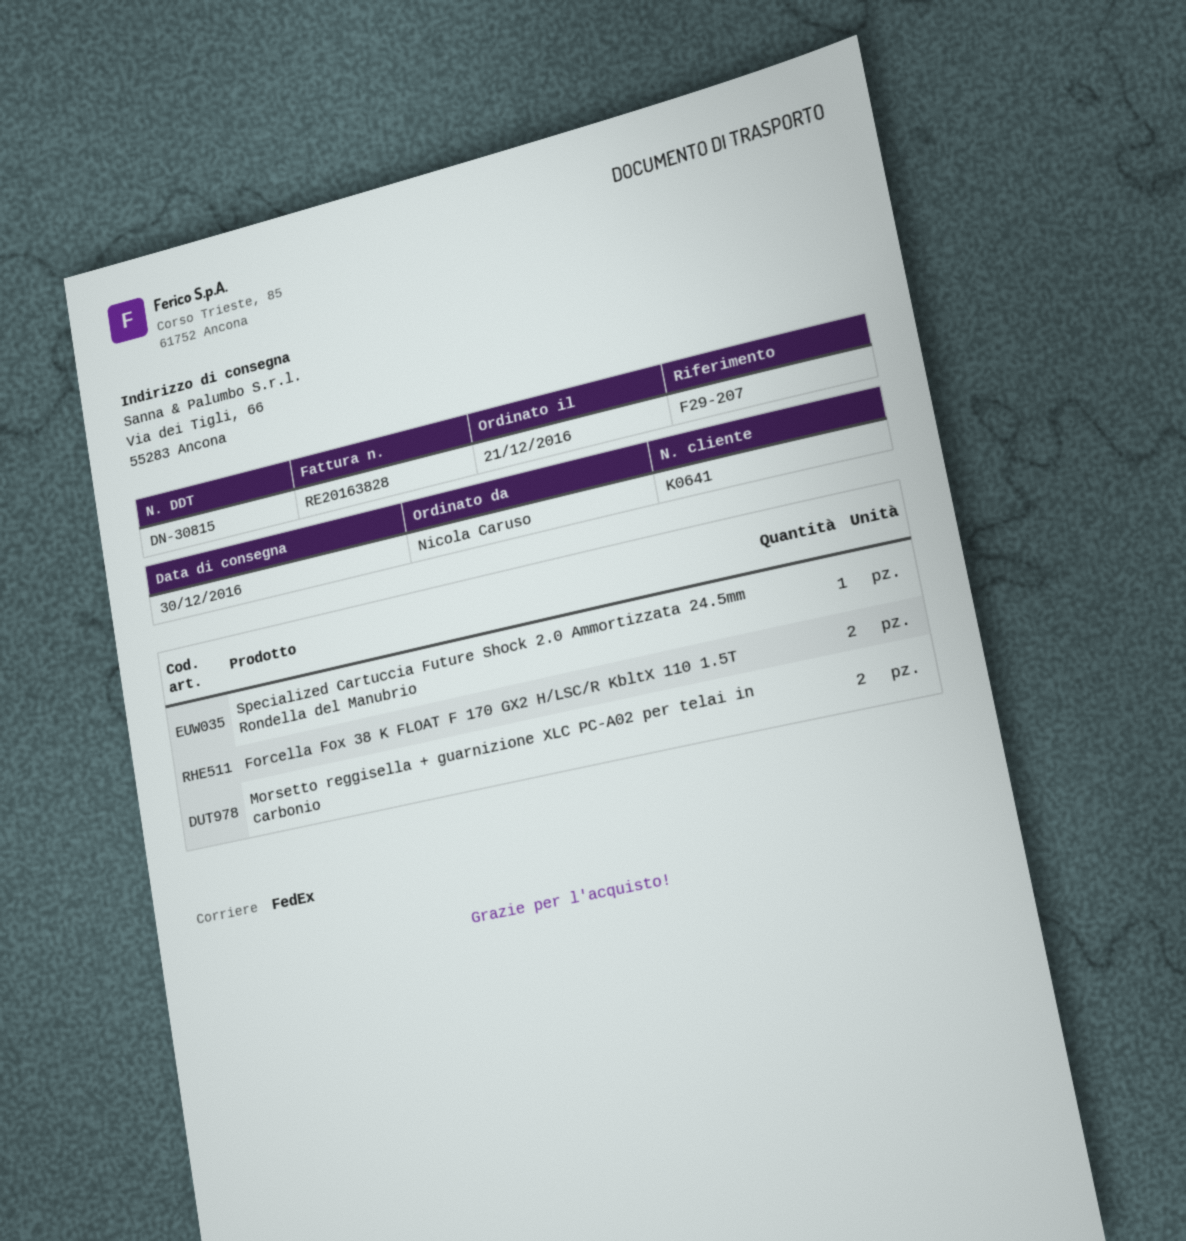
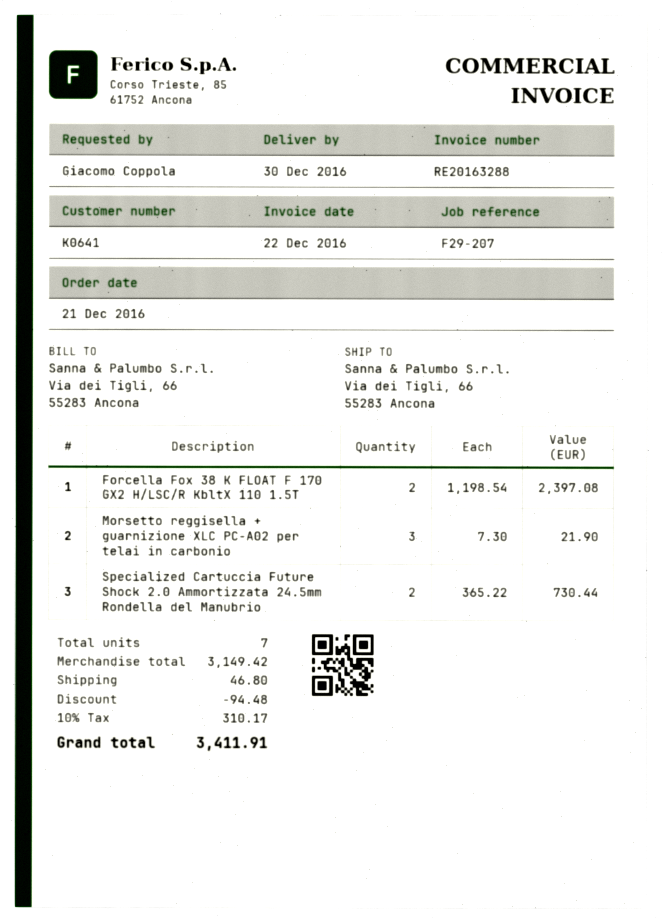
invoice number: RE20163828 -> RE20163288
ordered by: Nicola Caruso -> Giacomo Coppola
Specialized Cartuccia Future Shock 2.0 Ammortizzata 24.5mm Rondella del Manubrio: 1 -> 2
Morsetto reggisella + guarnizione XLC PC-A02 per telai in carbonio: 2 -> 3

